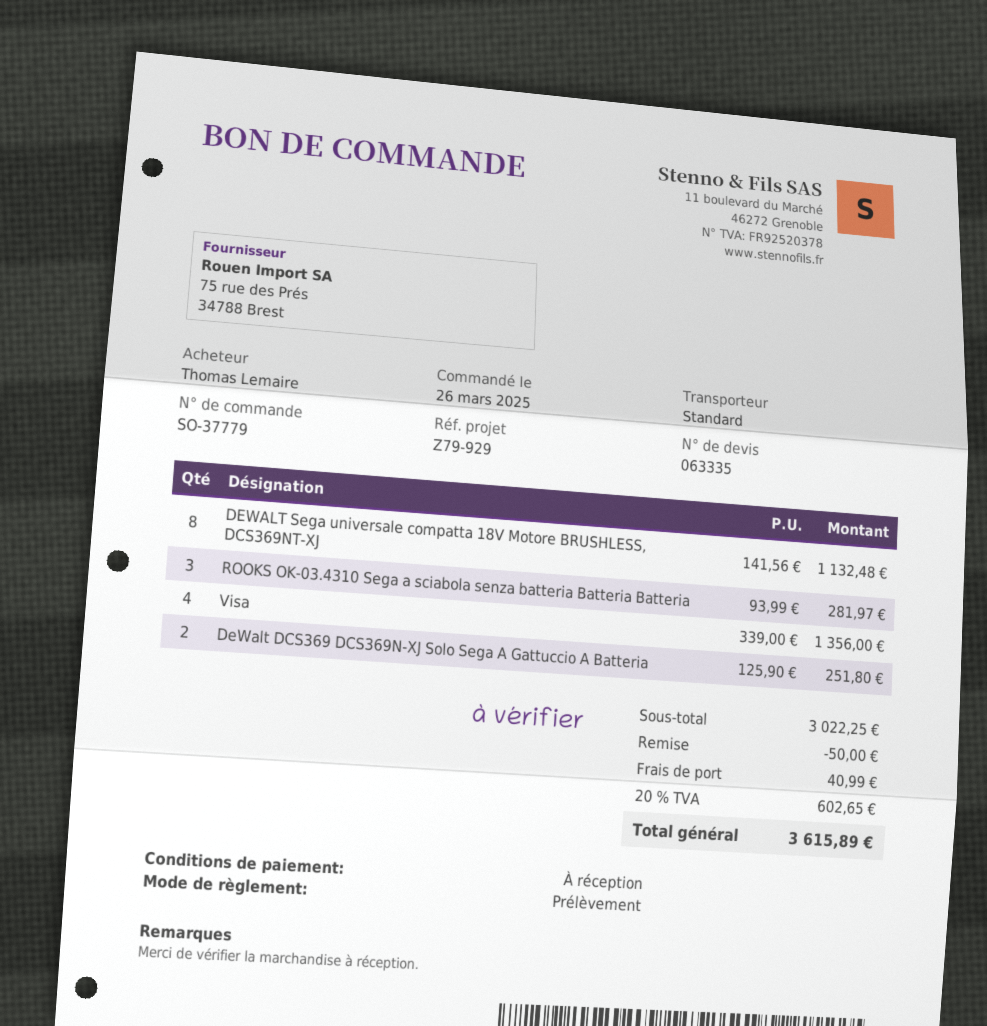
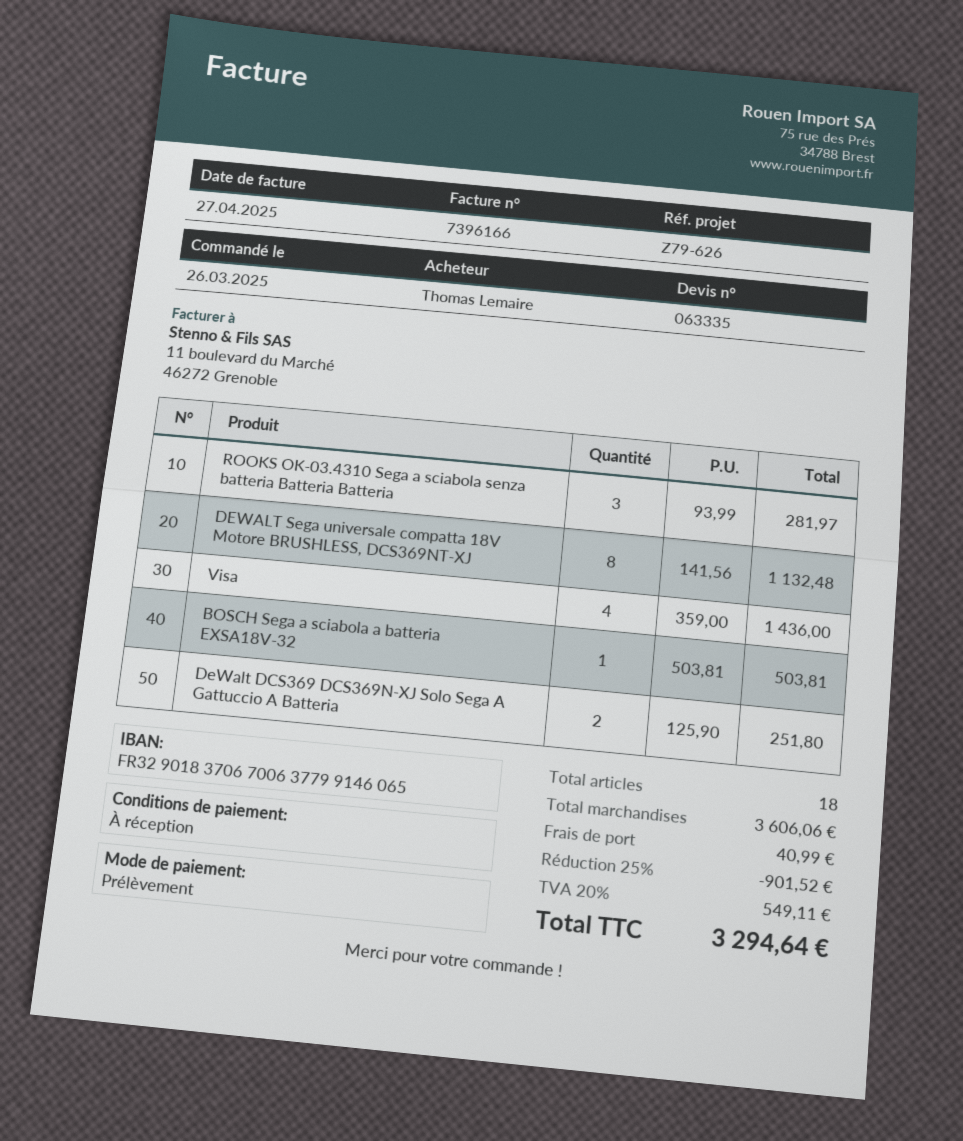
reference: Z79-929 -> Z79-626
Visa: 4 x 339.00 = 1356.00 -> 4 x 359.00 = 1436.00
BOSCH Sega a sciabola a batteria EXSA18V-32: none -> 1 x 503.81 = 503.81
subtotal: 3022.25 -> 3606.06
discount: 50.00 -> 901.52
tax: 20% = 602.65 -> 20% = 549.11
total: 3615.89 -> 3294.64

